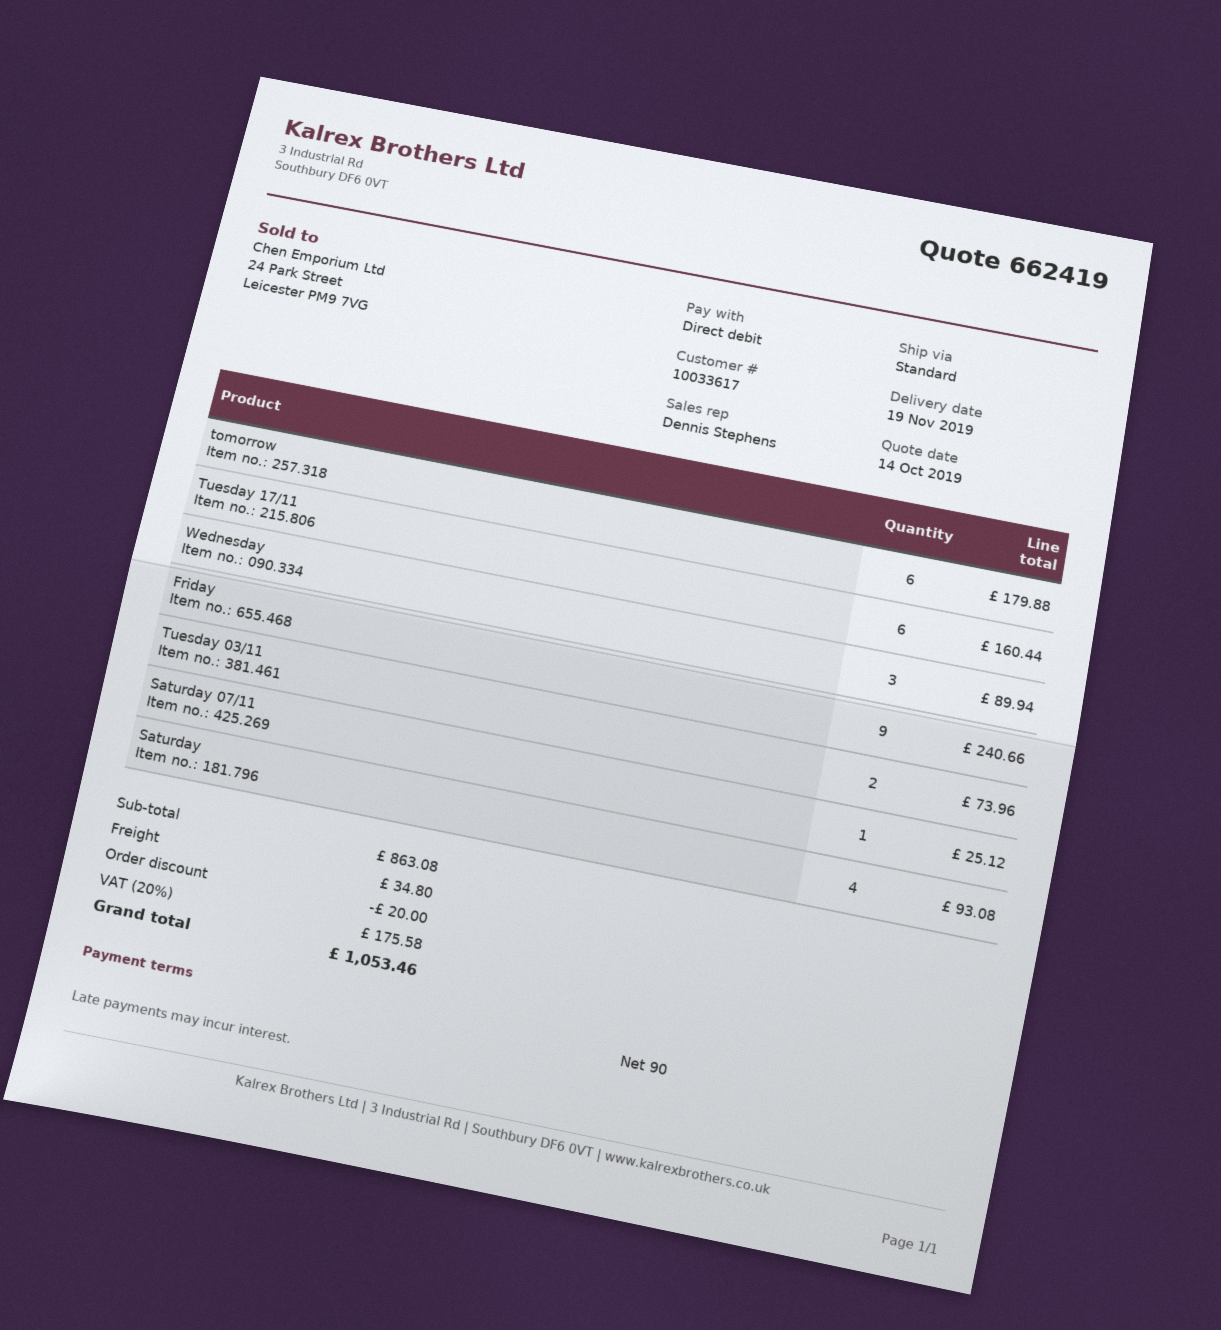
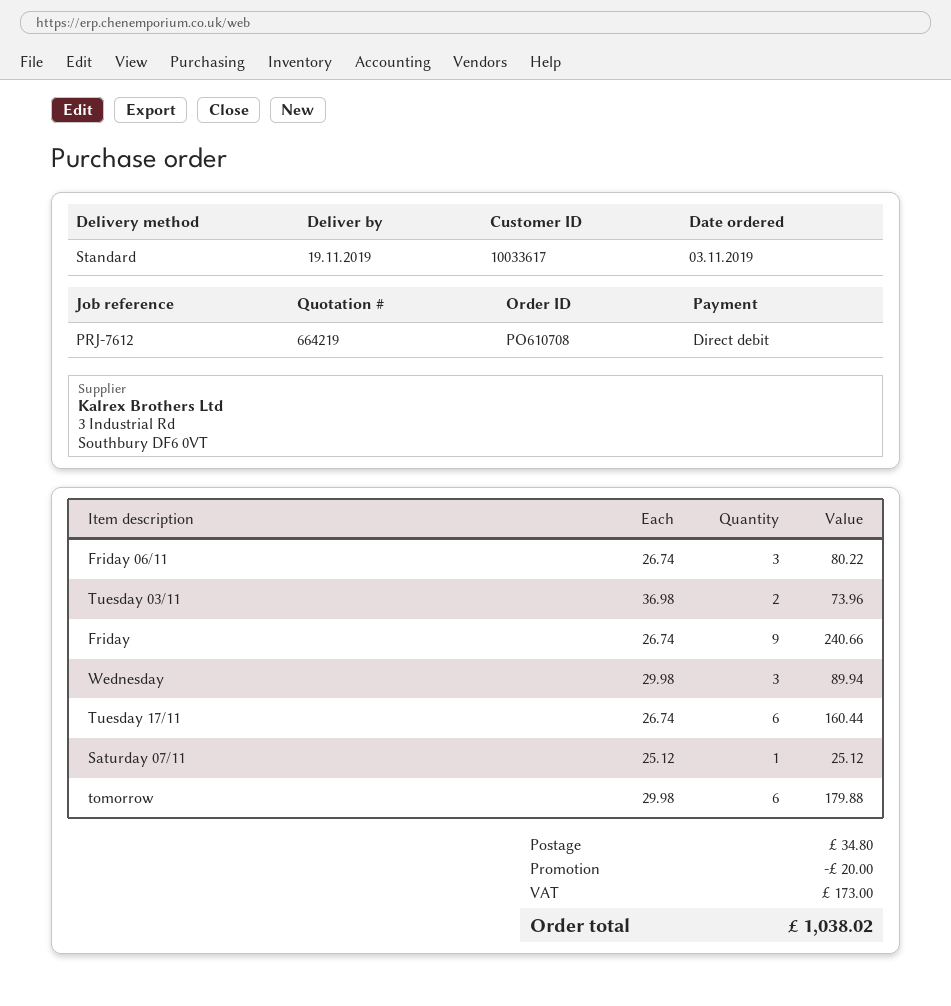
quote number: 662419 -> 664219
Saturday: 4 for 93.08 -> none
Friday 06/11: none -> 3 for 80.22
tax: 175.58 -> 173.00
total: 1053.46 -> 1038.02

